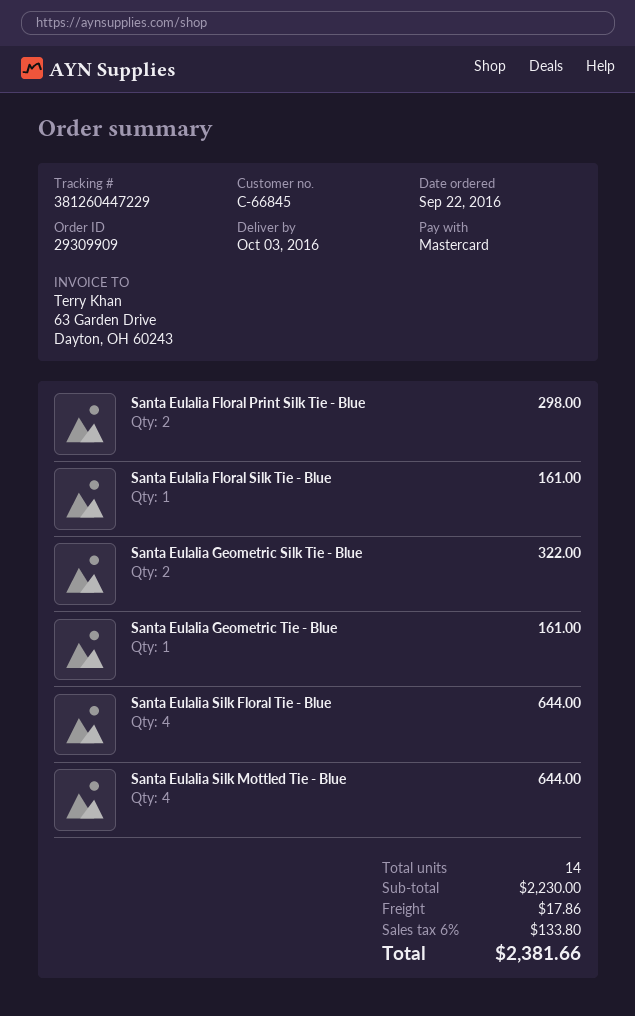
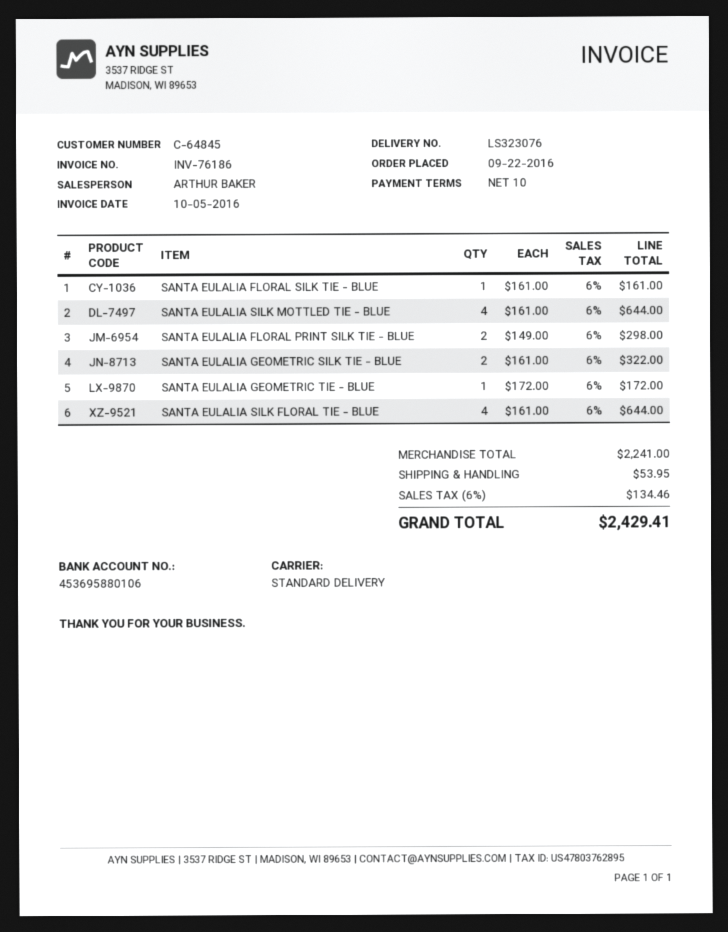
customer number: C-66845 -> C-64845
Santa Eulalia Geometric Tie - Blue: 1 for 161.00 -> 1 for 172.00
subtotal: 2230.00 -> 2241.00
shipping: 17.86 -> 53.95
tax: 6% = 133.80 -> 6% = 134.46
total: 2381.66 -> 2429.41

